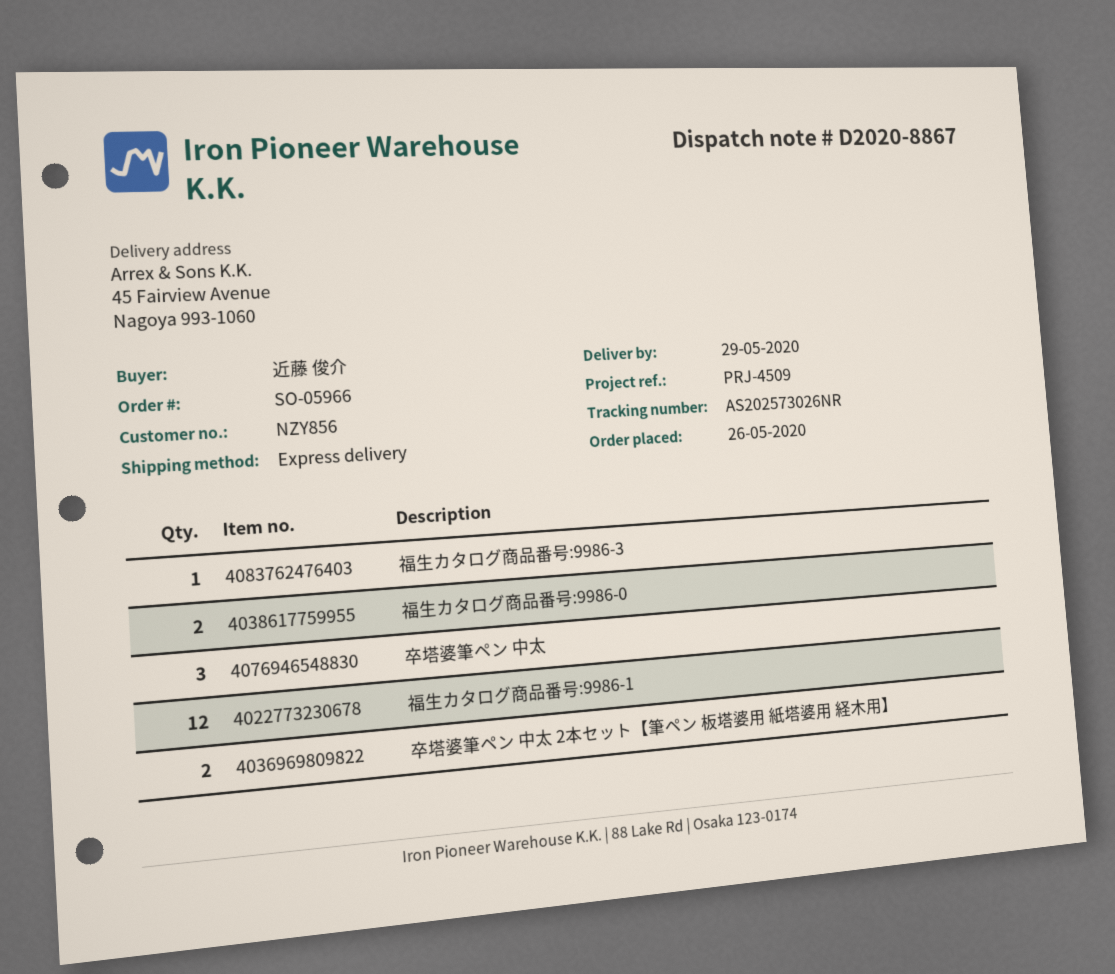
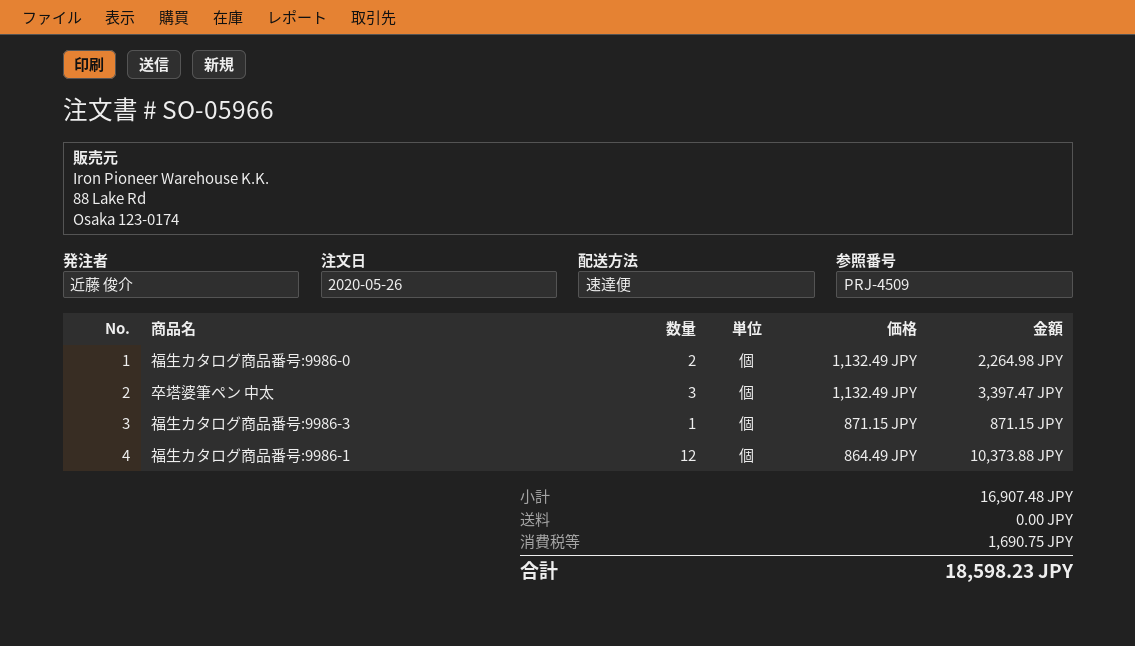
卒塔婆筆ペン 中太 2本セット【筆ペン 板塔婆用 紙塔婆用 経木用】: 2 -> none

